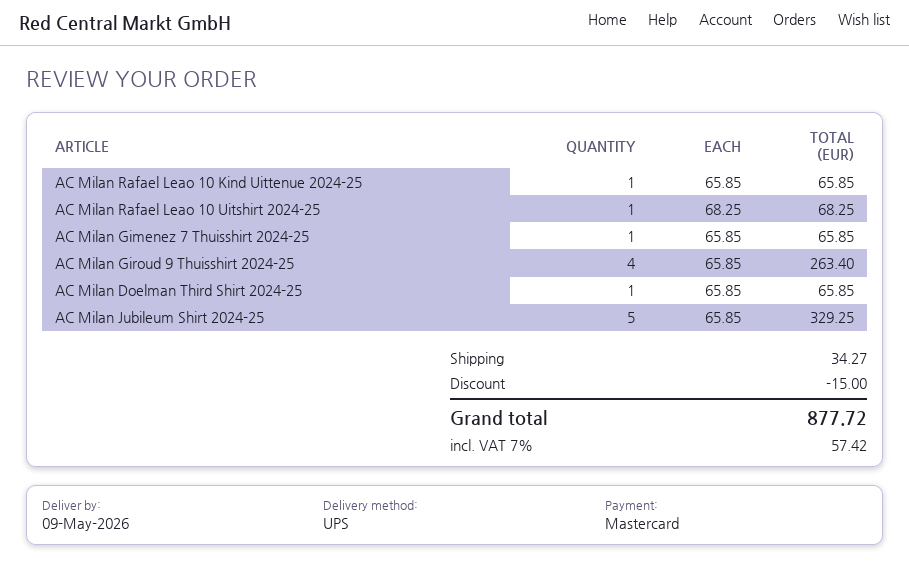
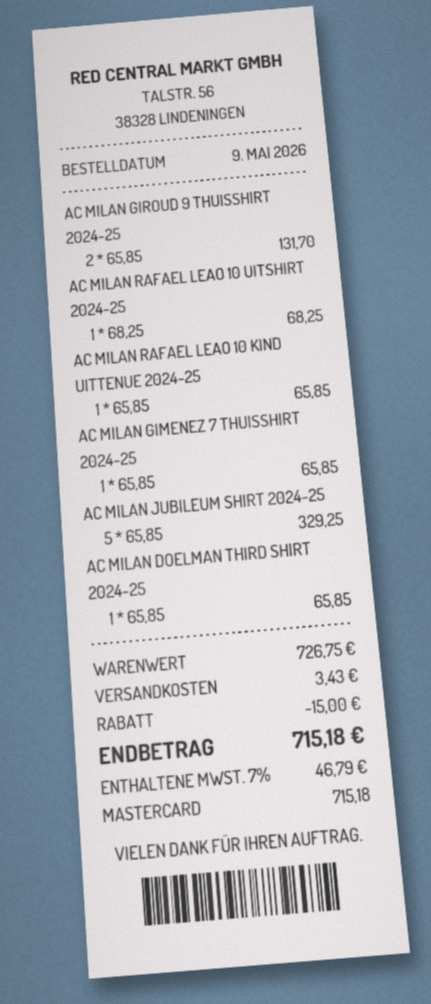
AC Milan Giroud 9 Thuisshirt 2024-25: 4 x 65.85 = 263.40 -> 2 x 65.85 = 131.70
shipping: 34.27 -> 3.43
tax: 7% = 57.42 -> 7% = 46.79
total: 877.72 -> 715.18

